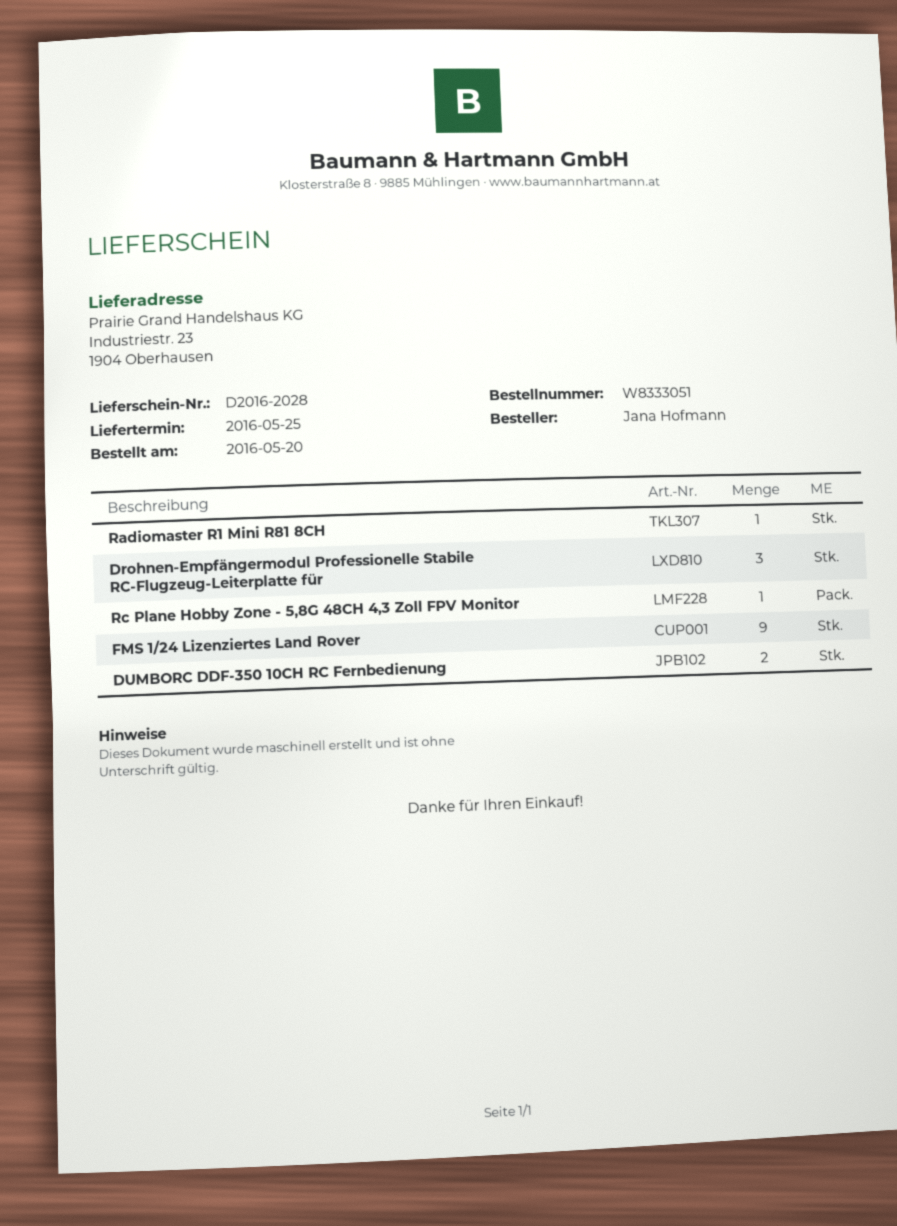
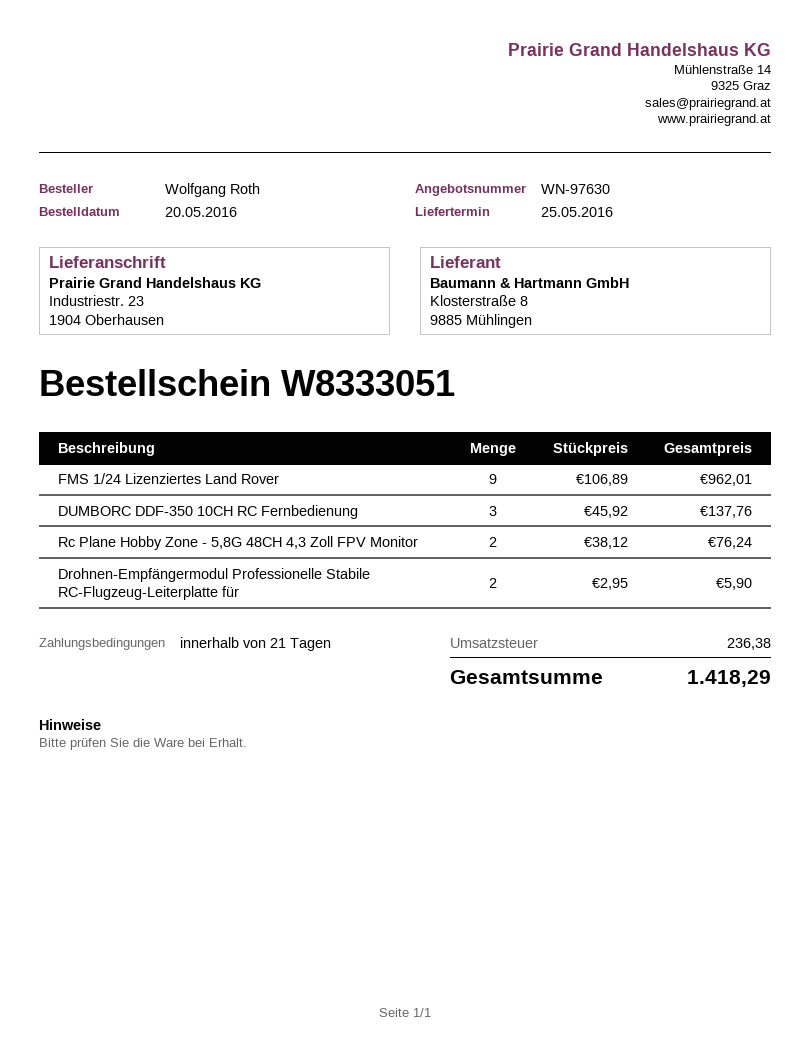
ordered by: Jana Hofmann -> Wolfgang Roth
Radiomaster R1 Mini R81 8CH: 1 -> none
Drohnen-Empfängermodul Professionelle Stabile RC-Flugzeug-Leiterplatte für: 3 -> 2
Rc Plane Hobby Zone - 5,8G 48CH 4,3 Zoll FPV Monitor: 1 -> 2
DUMBORC DDF-350 10CH RC Fernbedienung: 2 -> 3

